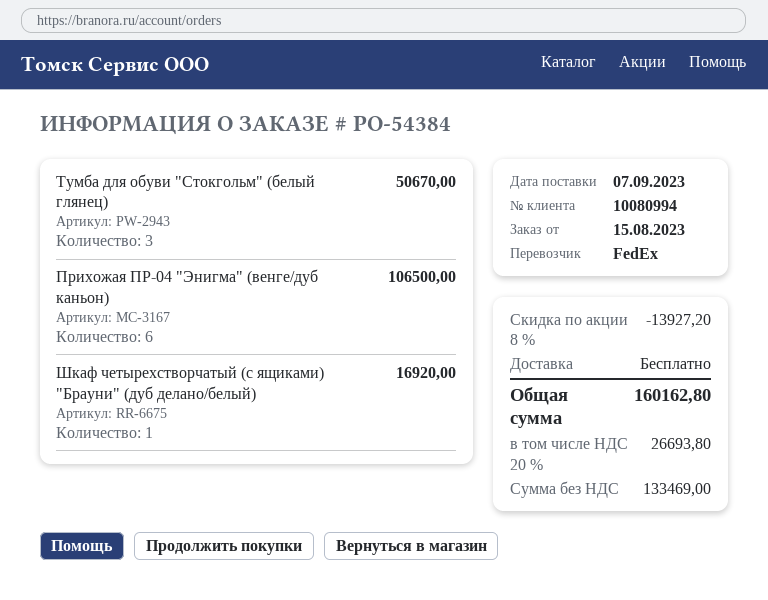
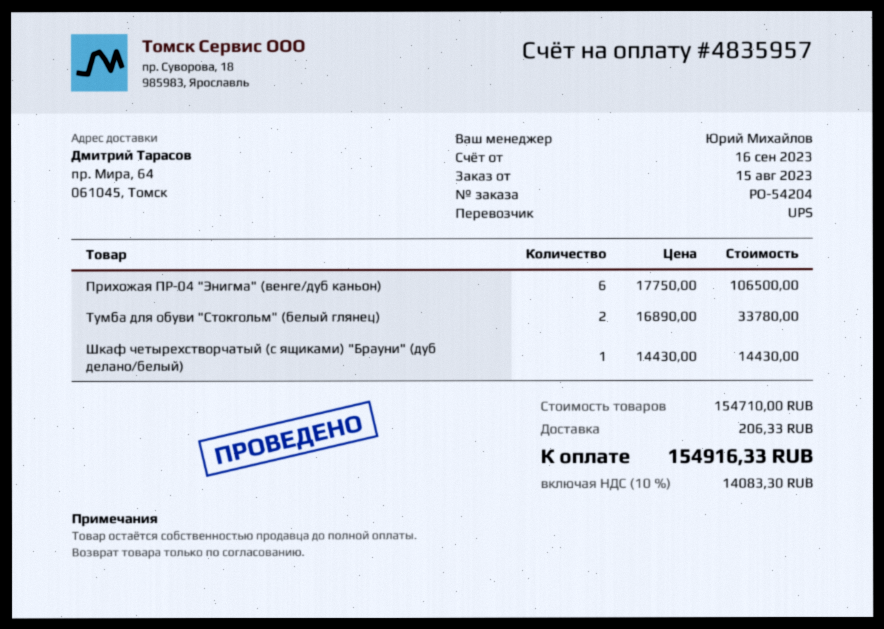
order number: PO-54384 -> PO-54204
shipping method: FedEx -> UPS
Тумба для обуви "Стокгольм" (белый глянец): 3 for 50670.00 -> 2 for 33780.00
Шкаф четырехстворчатый (с ящиками) "Брауни" (дуб делано/белый): 1 for 16920.00 -> 1 for 14430.00
discount: 8% = 13927.20 -> none
shipping: 0.00 -> 206.33
tax: 20% = 26693.80 -> 10% = 14083.30
total: 160162.80 -> 154916.33

